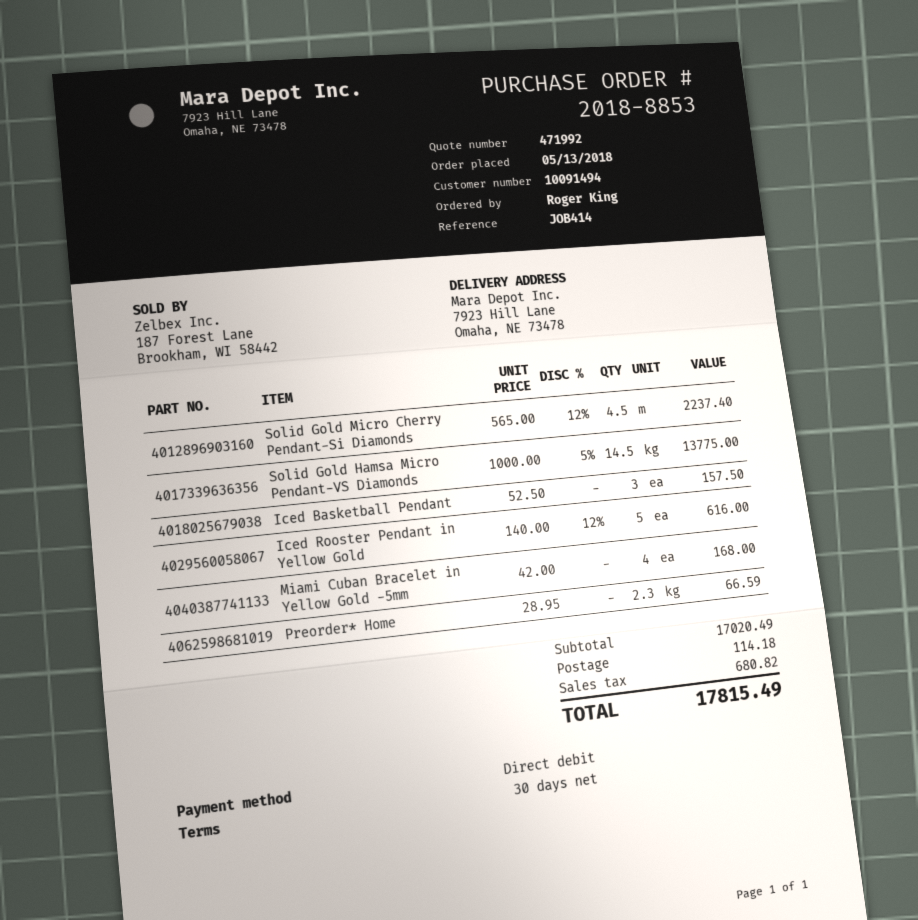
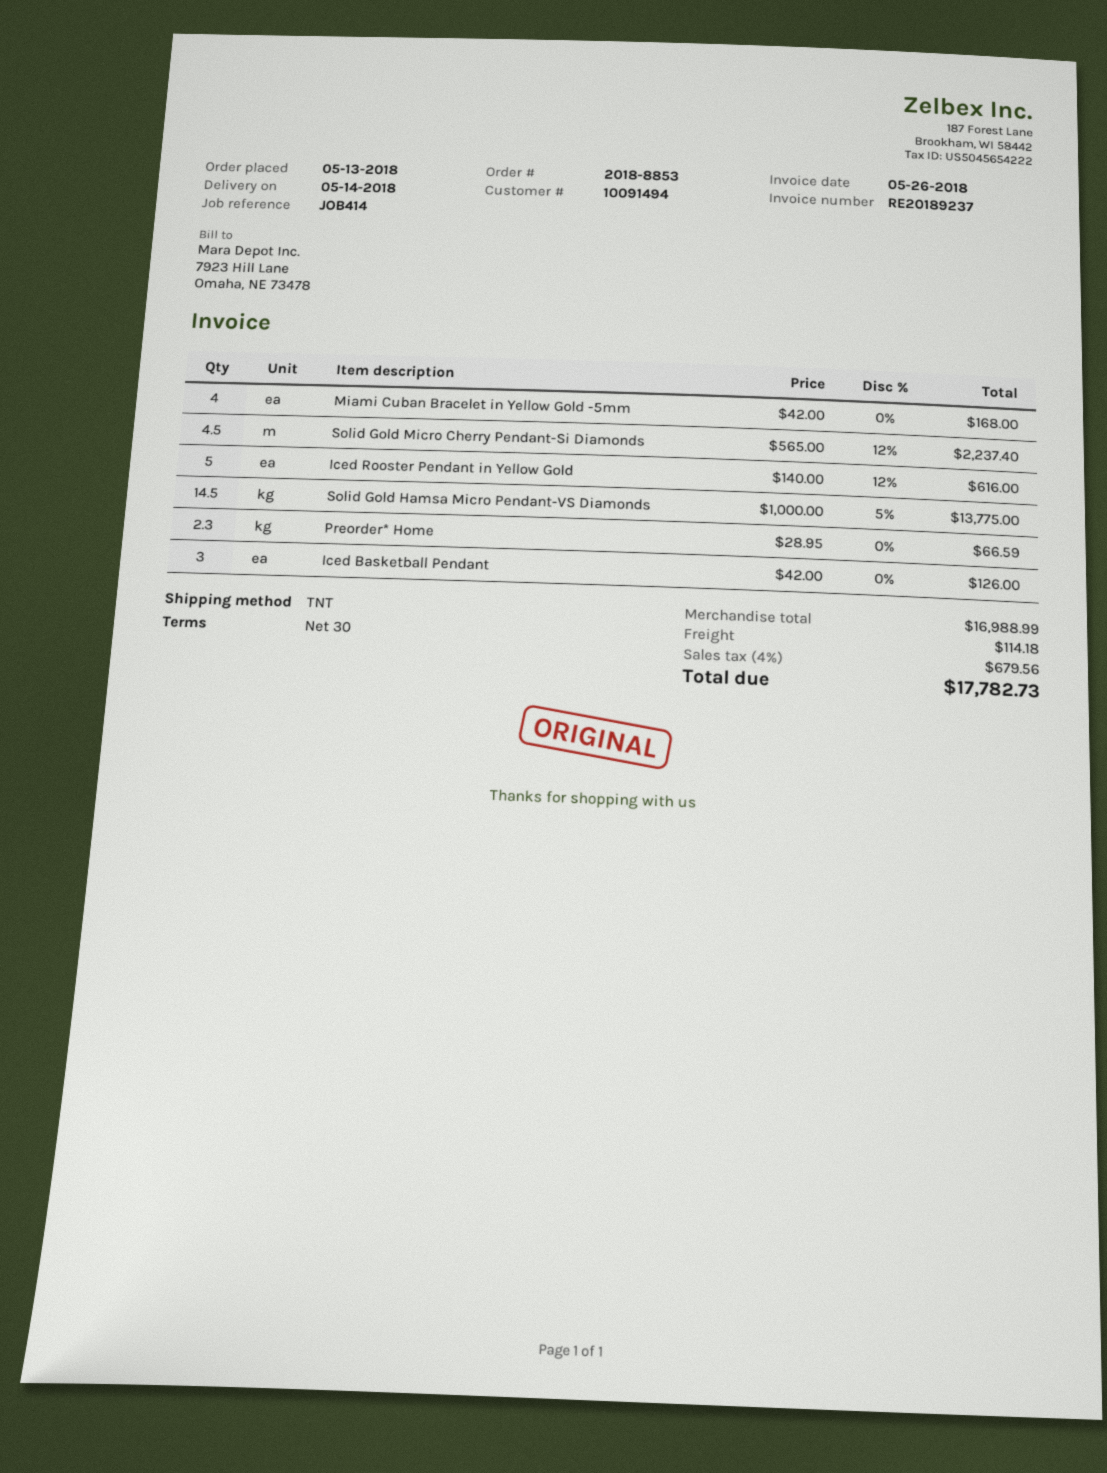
Iced Basketball Pendant: 3 x 52.50 = 157.50 -> 3 x 42.00 = 126.00
subtotal: 17020.49 -> 16988.99
tax: 680.82 -> 679.56
total: 17815.49 -> 17782.73

